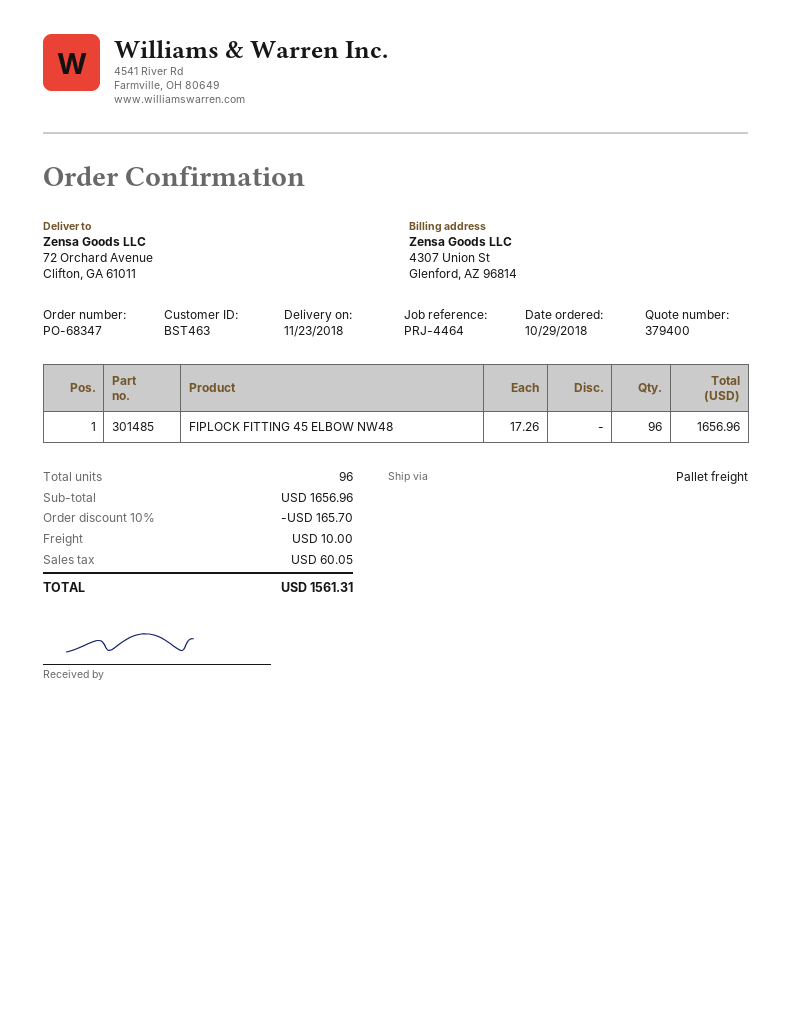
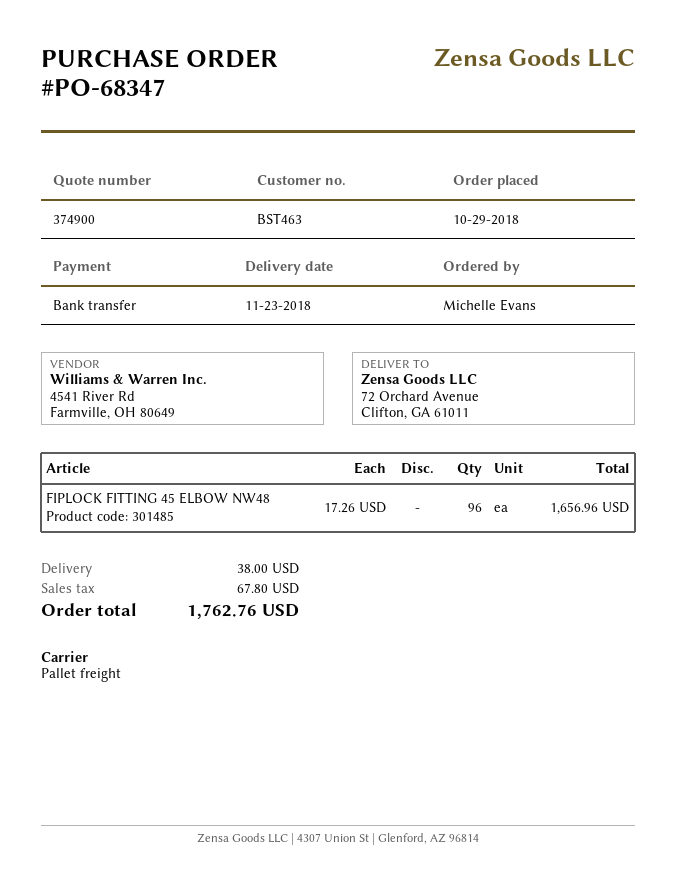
quote number: 379400 -> 374900
discount: 10% = 165.70 -> none
shipping: 10.00 -> 38.00
tax: 60.05 -> 67.80
total: 1561.31 -> 1762.76

